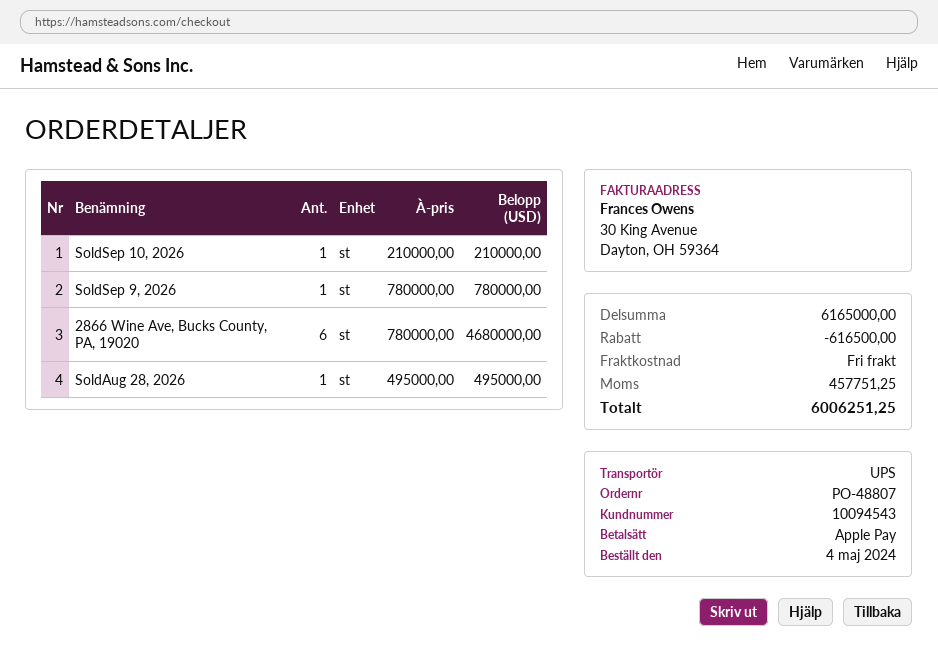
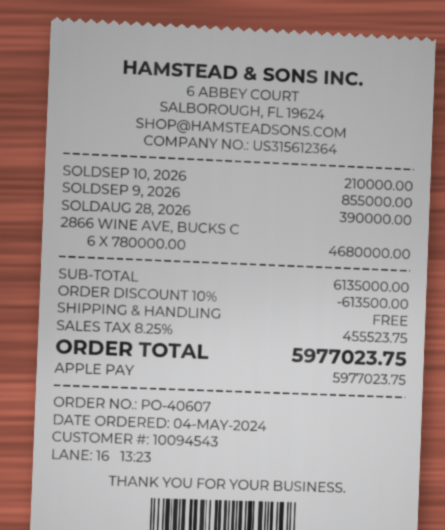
order number: PO-48807 -> PO-40607
SoldSep 9, 2026: 1 x 780000.00 = 780000.00 -> 1 x 855000.00 = 855000.00
SoldAug 28, 2026: 1 x 495000.00 = 495000.00 -> 1 x 390000.00 = 390000.00
subtotal: 6165000.00 -> 6135000.00
discount: 616500.00 -> 613500.00
tax: 457751.25 -> 455523.75
total: 6006251.25 -> 5977023.75

